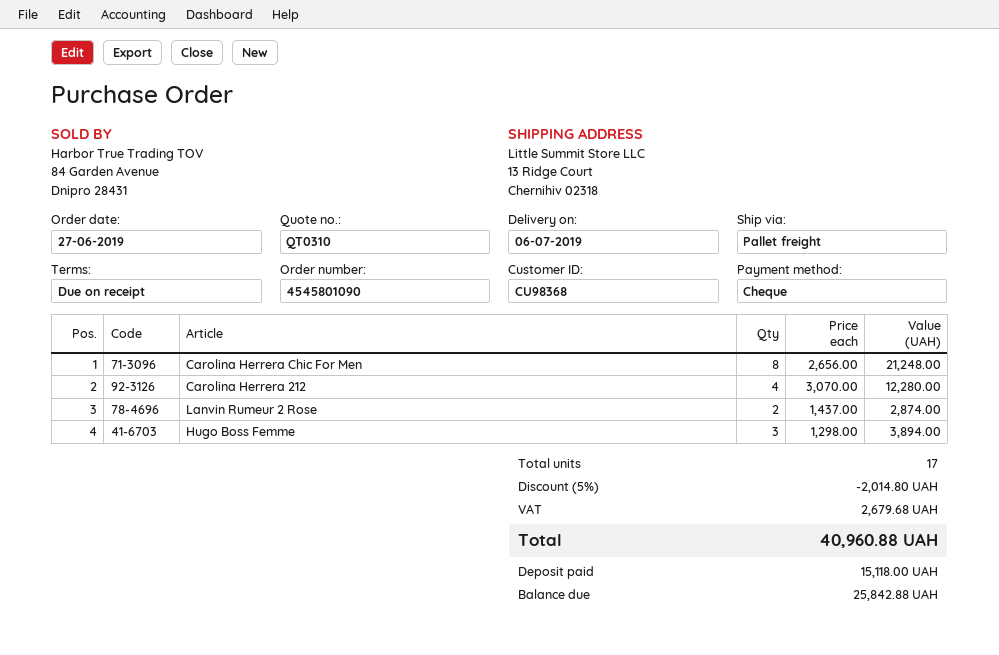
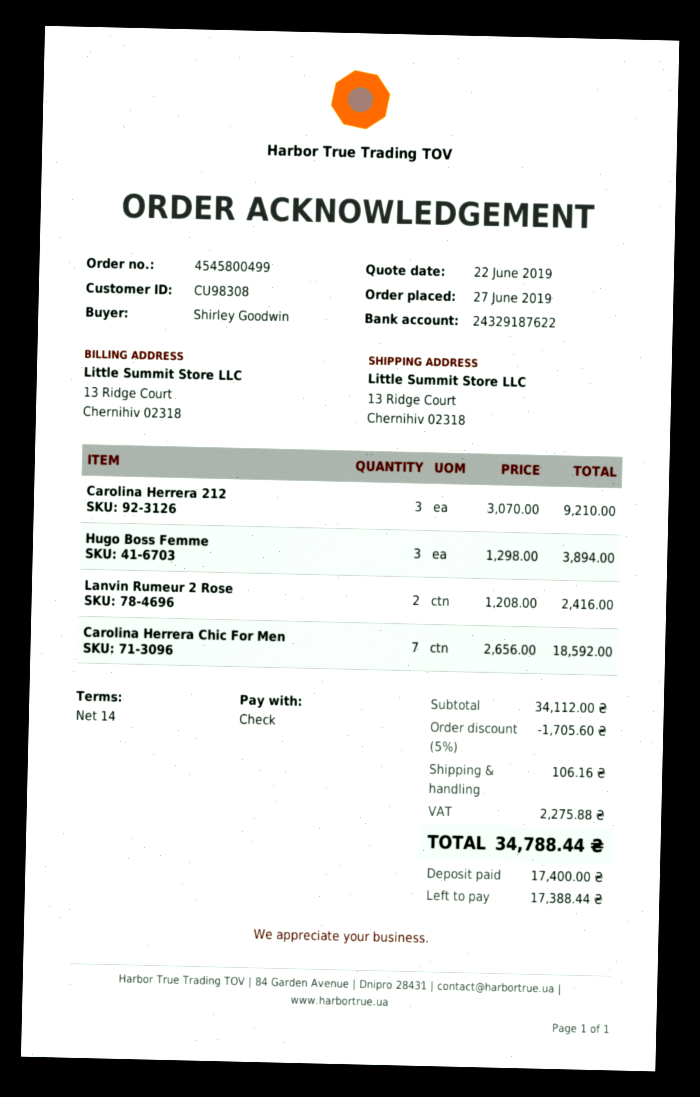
order number: 4545801090 -> 4545800499
payment terms: on receipt -> 14 days
customer number: CU98368 -> CU98308
Carolina Herrera Chic For Men: 8 x 2656.00 = 21248.00 -> 7 x 2656.00 = 18592.00
Carolina Herrera 212: 4 x 3070.00 = 12280.00 -> 3 x 3070.00 = 9210.00
Lanvin Rumeur 2 Rose: 2 x 1437.00 = 2874.00 -> 2 x 1208.00 = 2416.00
discount: 5% = 2014.80 -> 5% = 1705.60
shipping: none -> 106.16
tax: 2679.68 -> 2275.88
total: 40960.88 -> 34788.44
deposit: 15118.00 -> 17400.00
balance: 25842.88 -> 17388.44

